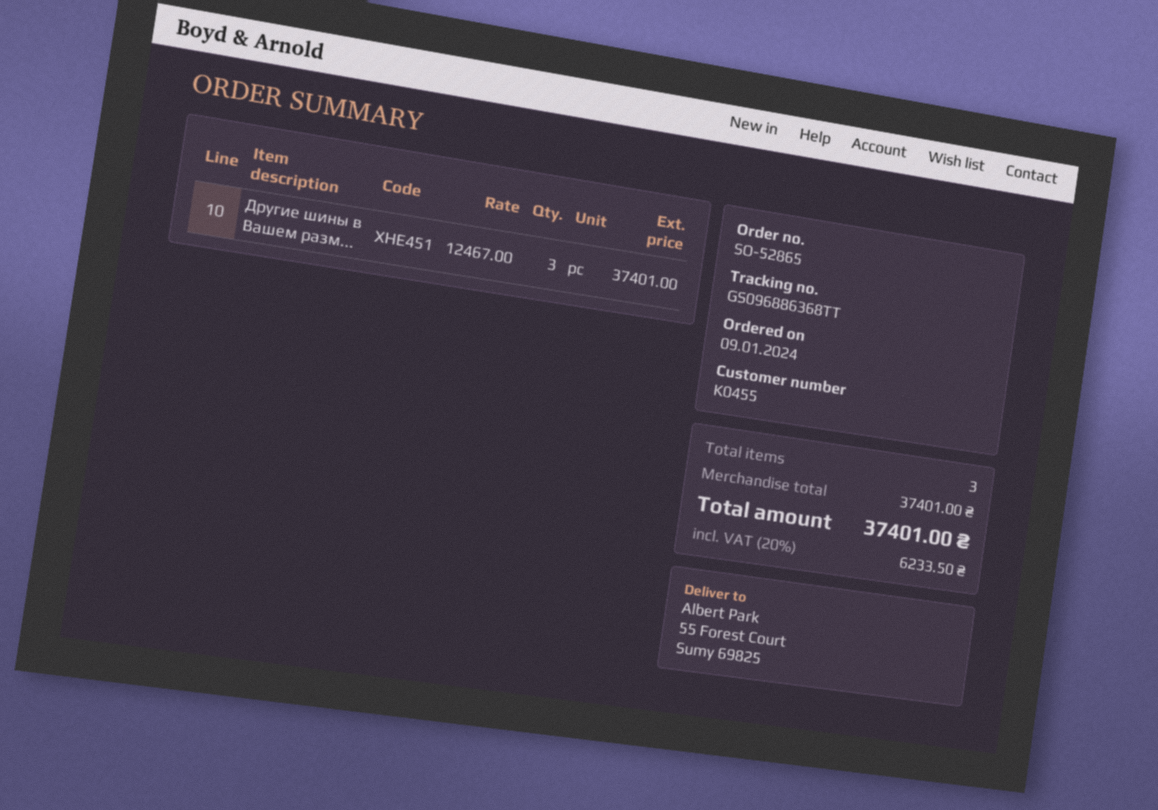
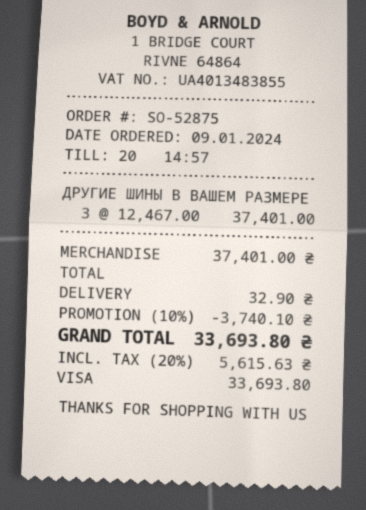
order number: SO-52865 -> SO-52875
discount: none -> 10% = 3740.10
shipping: none -> 32.90
tax: 20% = 6233.50 -> 20% = 5615.63
total: 37401.00 -> 33693.80

